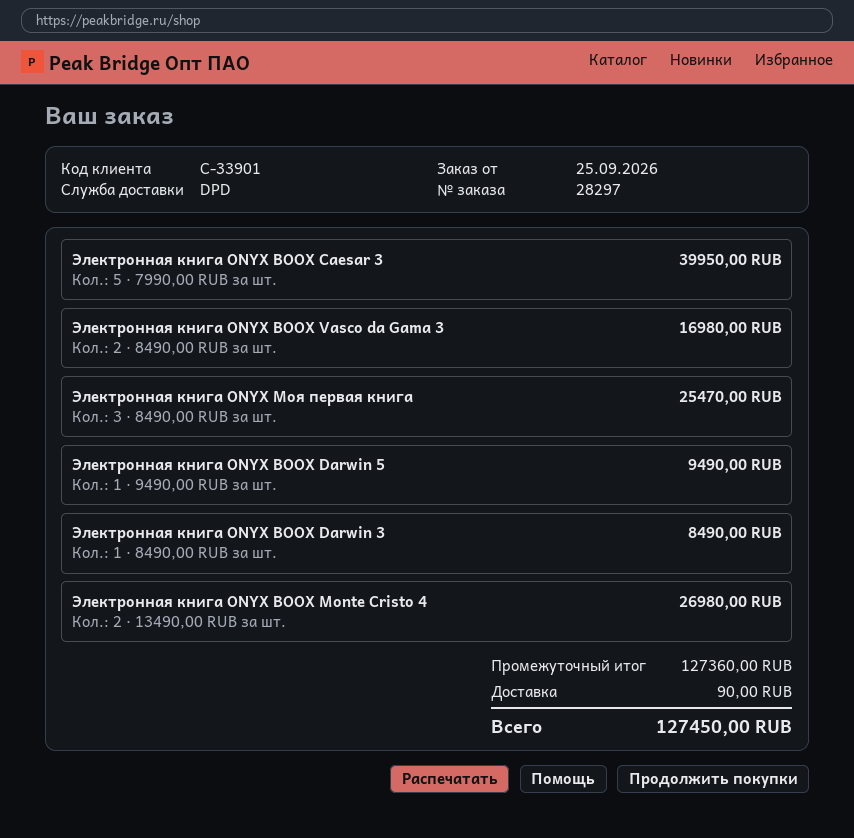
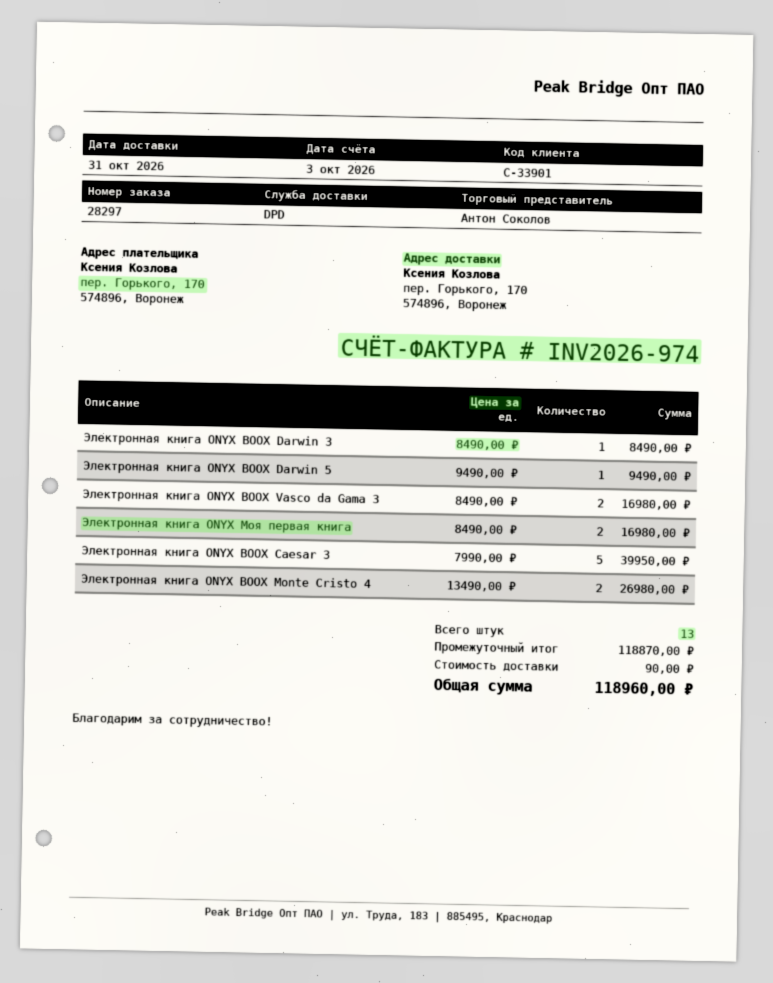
Электронная книга ONYX Моя первая книга: 3 x 8490.00 = 25470.00 -> 2 x 8490.00 = 16980.00
subtotal: 127360.00 -> 118870.00
total: 127450.00 -> 118960.00

